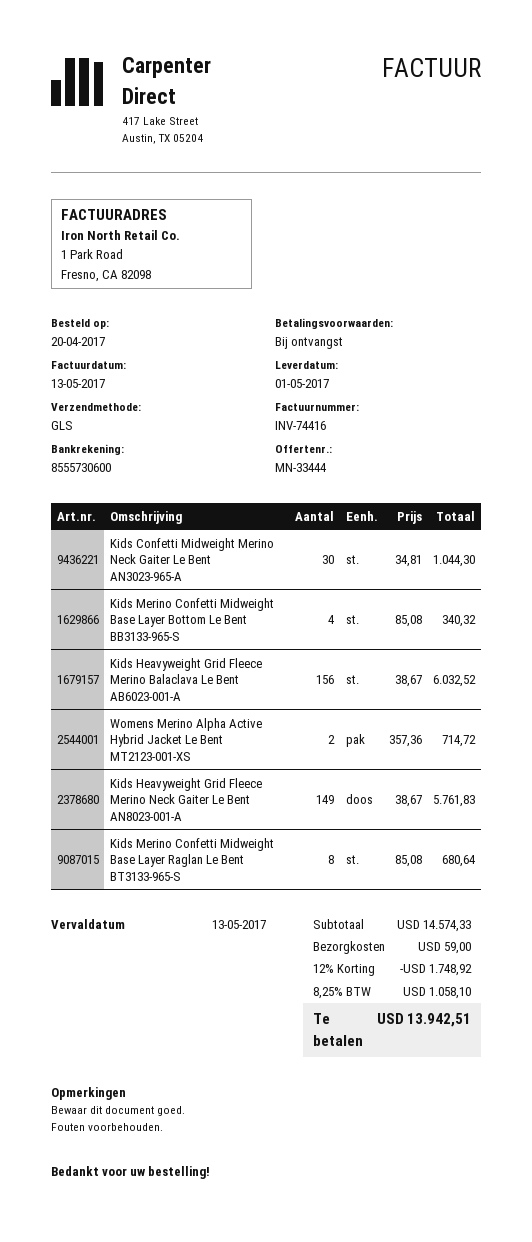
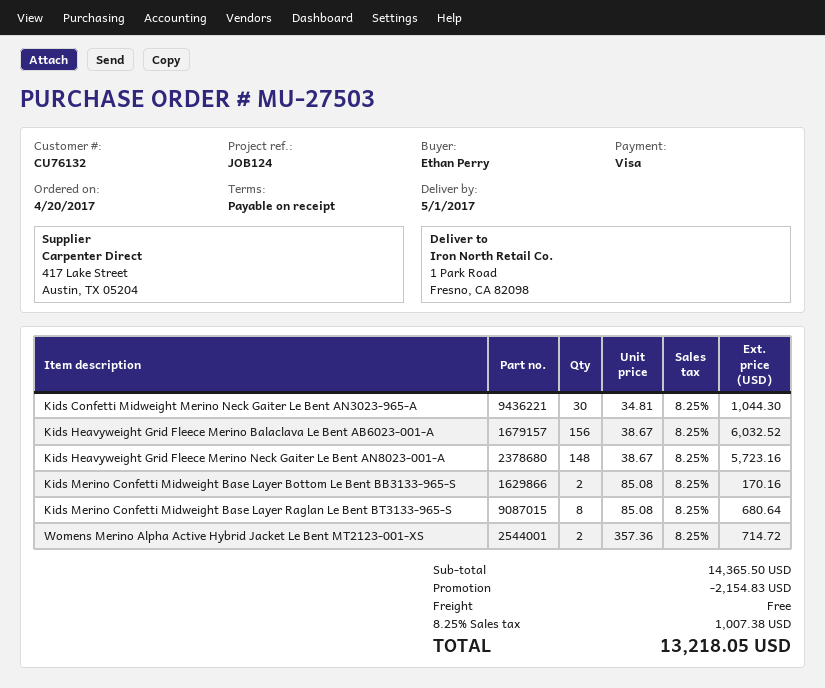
Kids Merino Confetti Midweight Base Layer Bottom Le Bent BB3133-965-S: 4 x 85.08 = 340.32 -> 2 x 85.08 = 170.16
Kids Heavyweight Grid Fleece Merino Neck Gaiter Le Bent AN8023-001-A: 149 x 38.67 = 5761.83 -> 148 x 38.67 = 5723.16
subtotal: 14574.33 -> 14365.50
discount: 1748.92 -> 2154.83
shipping: 59.00 -> 0.00
tax: 8.25% = 1058.10 -> 8.25% = 1007.38
total: 13942.51 -> 13218.05

